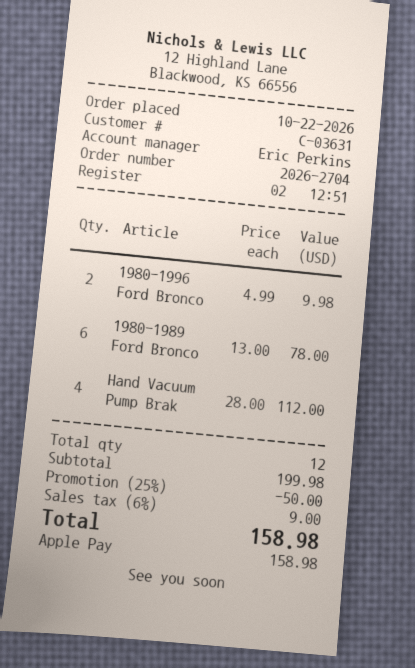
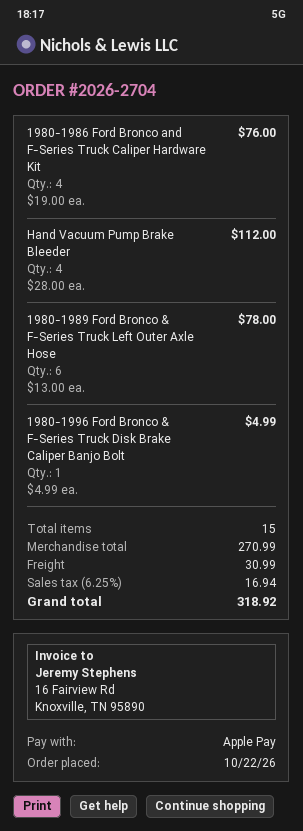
1980-1996 Ford Bronco: 2 x 4.99 = 9.98 -> 1 x 4.99 = 4.99
1980-1986 Ford Bronco and F-Series Truck Caliper Hardware Kit: none -> 4 x 19.00 = 76.00
total quantity: 12 -> 15
subtotal: 199.98 -> 270.99
discount: 25% = 50.00 -> none
shipping: none -> 30.99
tax: 6% = 9.00 -> 6.25% = 16.94
total: 158.98 -> 318.92

